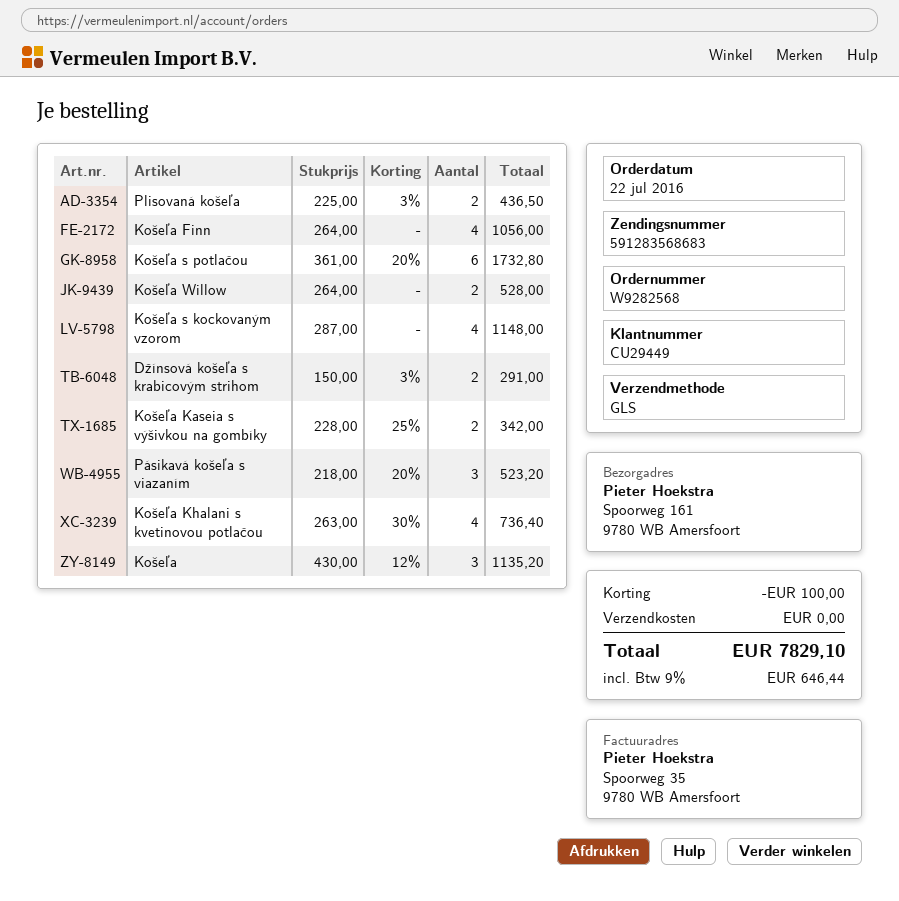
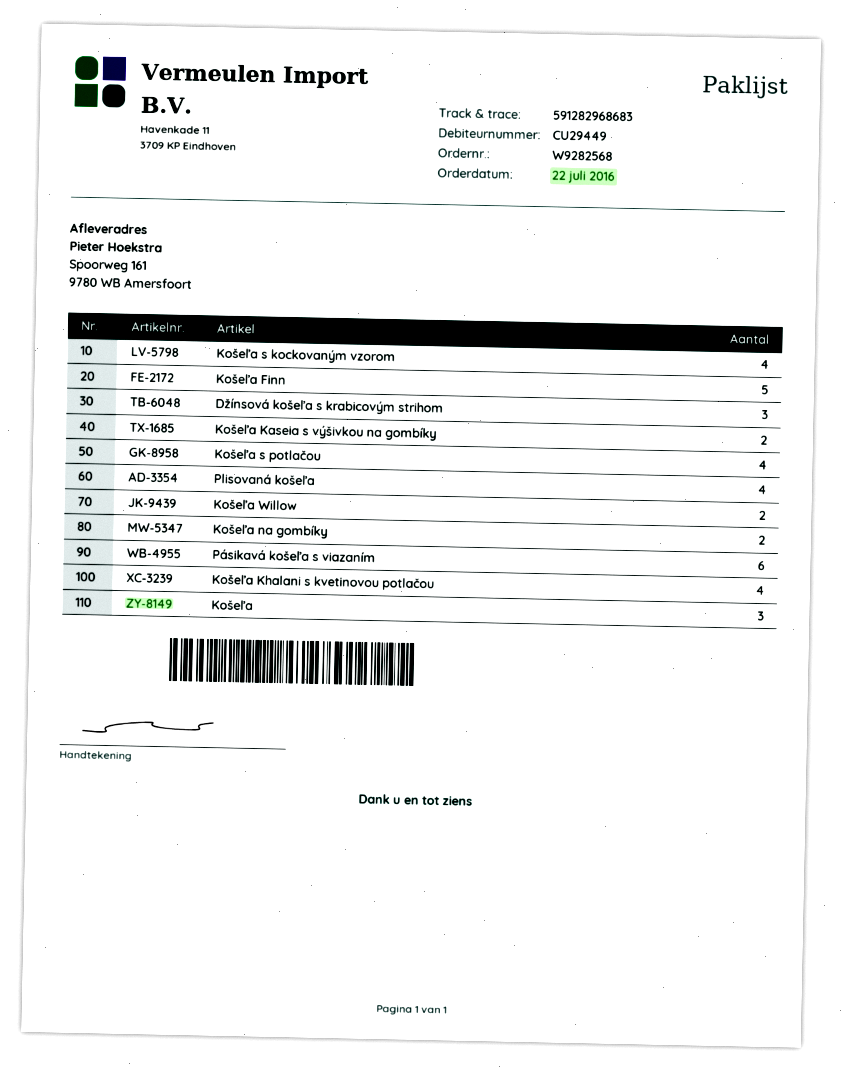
tracking number: 591283568683 -> 591282968683
Plisovaná košeľa: 2 -> 4
Košeľa Finn: 4 -> 5
Košeľa s potlačou: 6 -> 4
Džínsová košeľa s krabicovým strihom: 2 -> 3
Pásikavá košeľa s viazaním: 3 -> 6
Košeľa na gombíky: none -> 2

